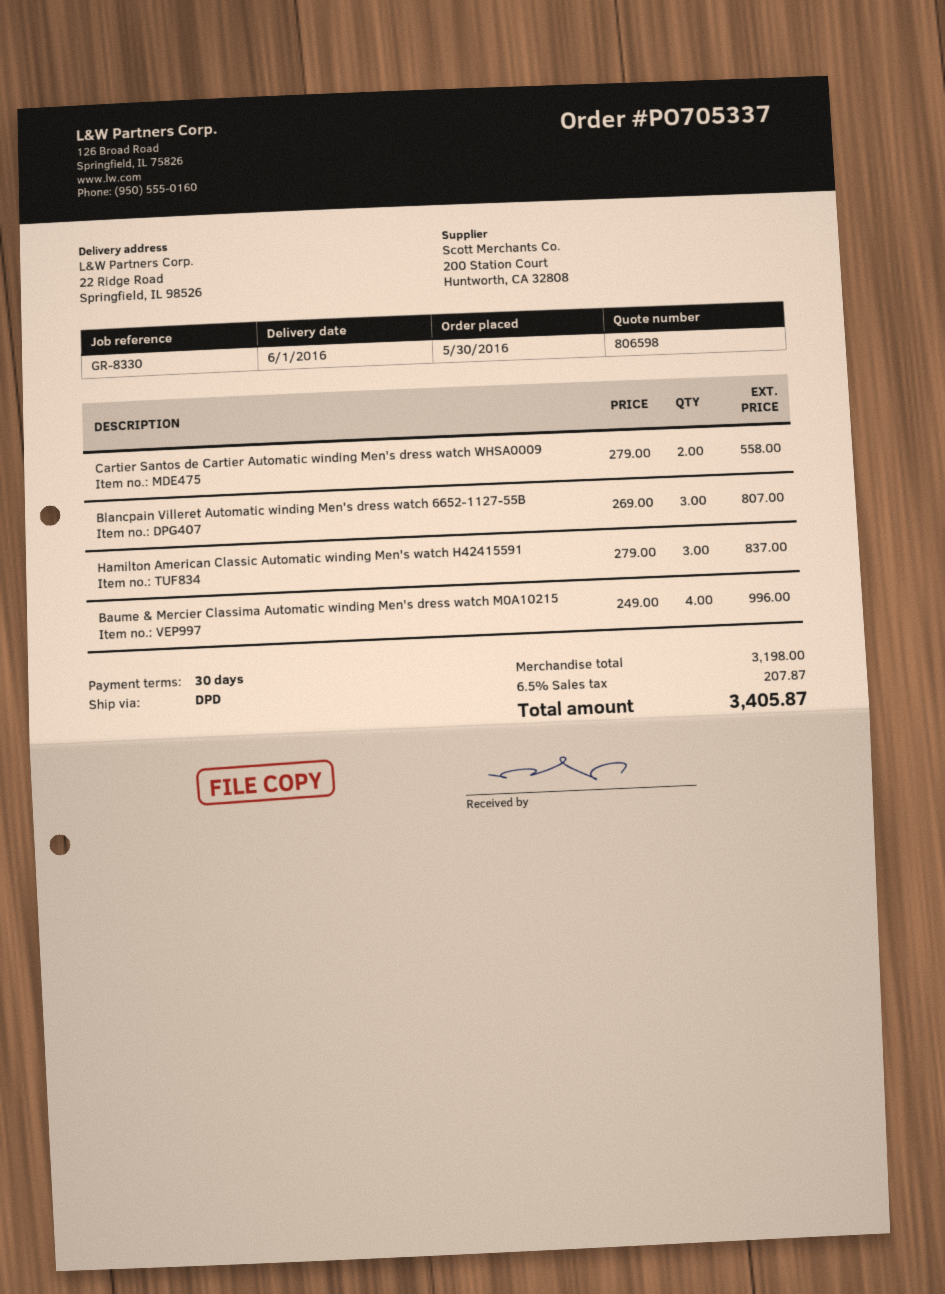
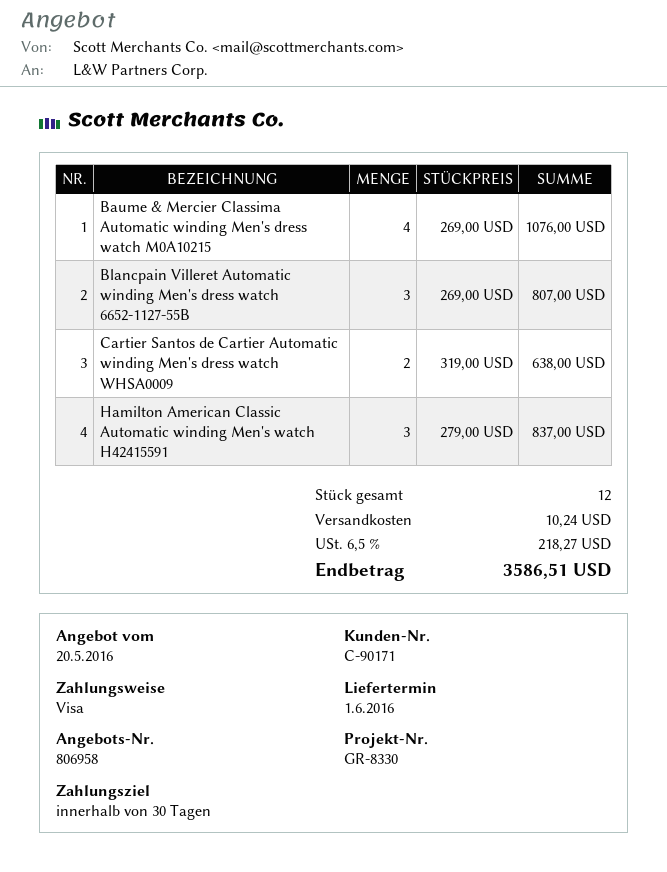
quote number: 806598 -> 806958
Cartier Santos de Cartier Automatic winding Men's dress watch WHSA0009: 2 x 279.00 = 558.00 -> 2 x 319.00 = 638.00
Baume & Mercier Classima Automatic winding Men's dress watch M0A10215: 4 x 249.00 = 996.00 -> 4 x 269.00 = 1076.00
shipping: none -> 10.24
tax: 6.5% = 207.87 -> 6.5% = 218.27
total: 3405.87 -> 3586.51

